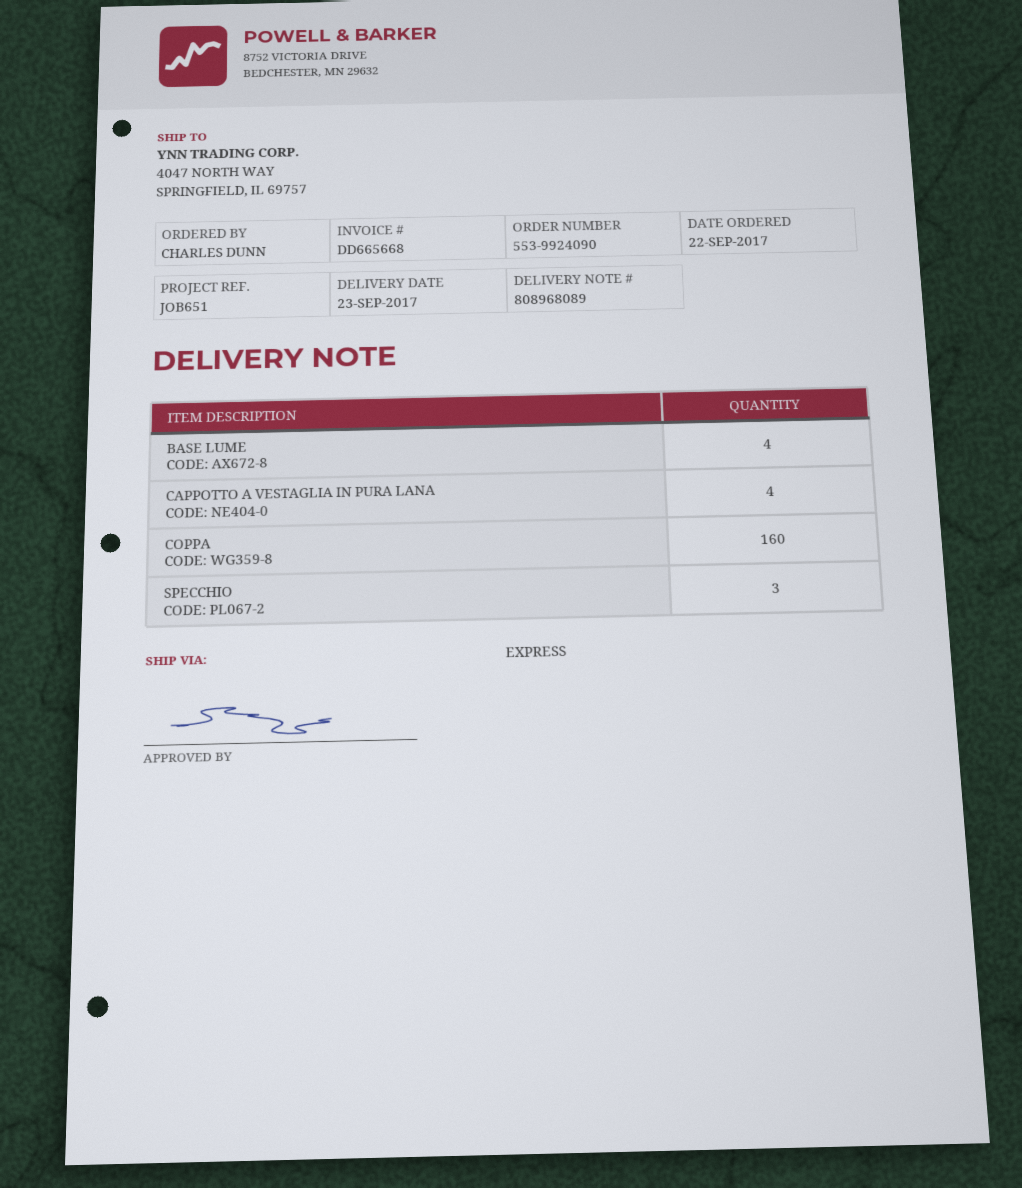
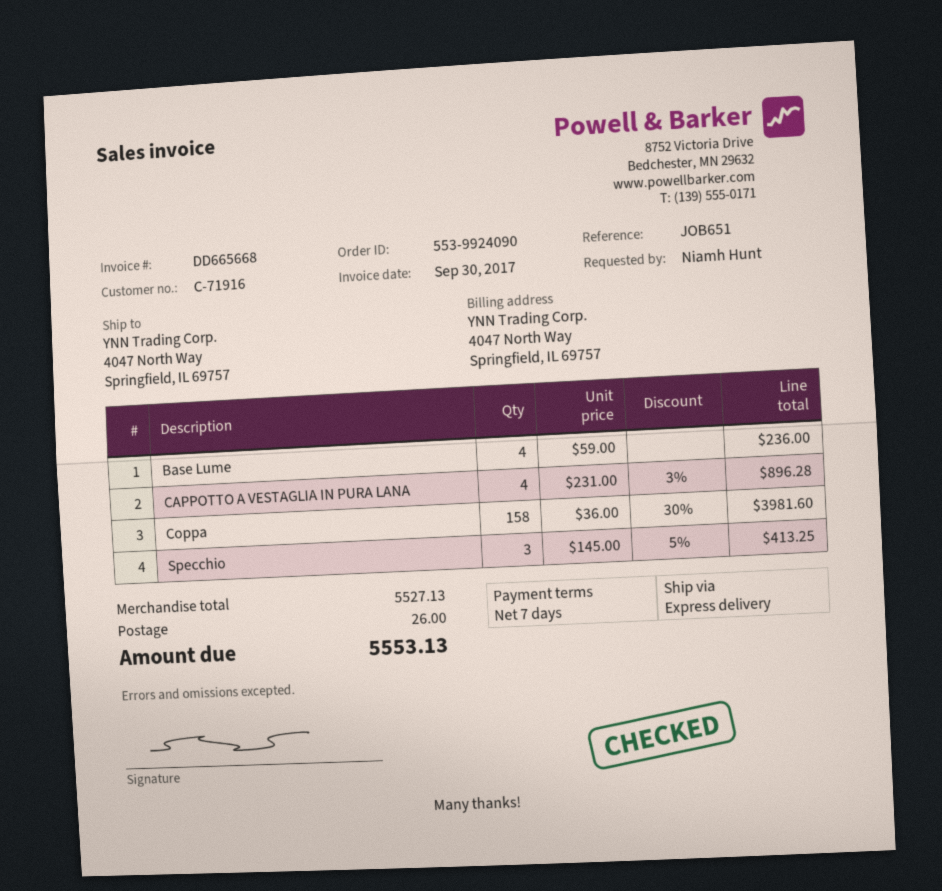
ordered by: CHARLES DUNN -> Niamh Hunt
COPPA: 160 -> 158

